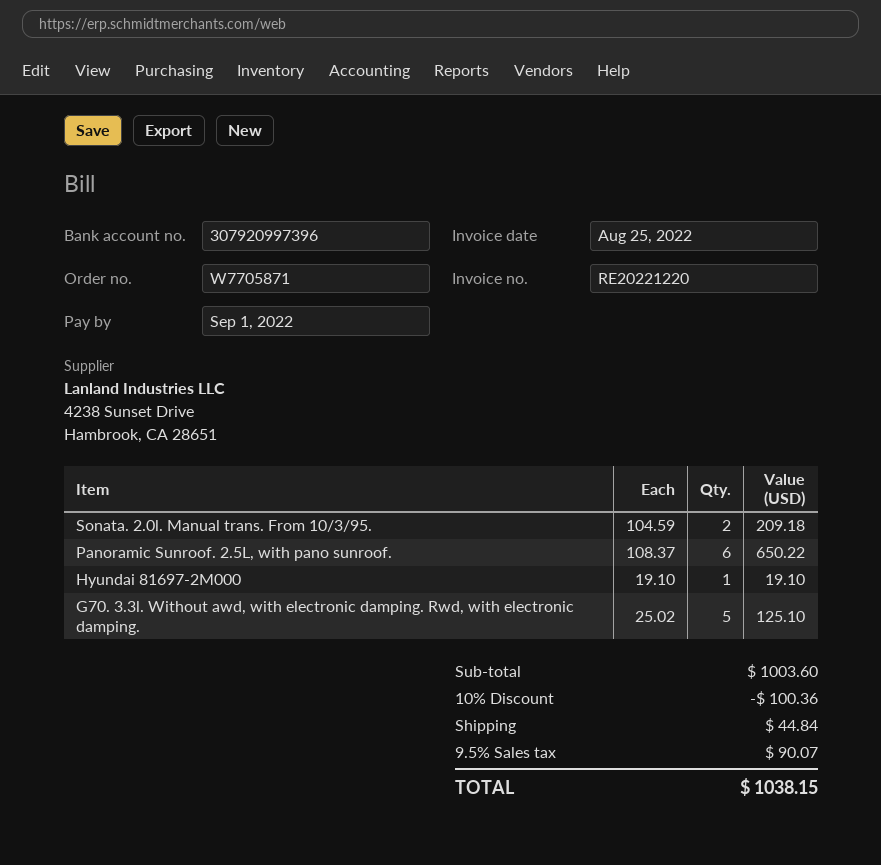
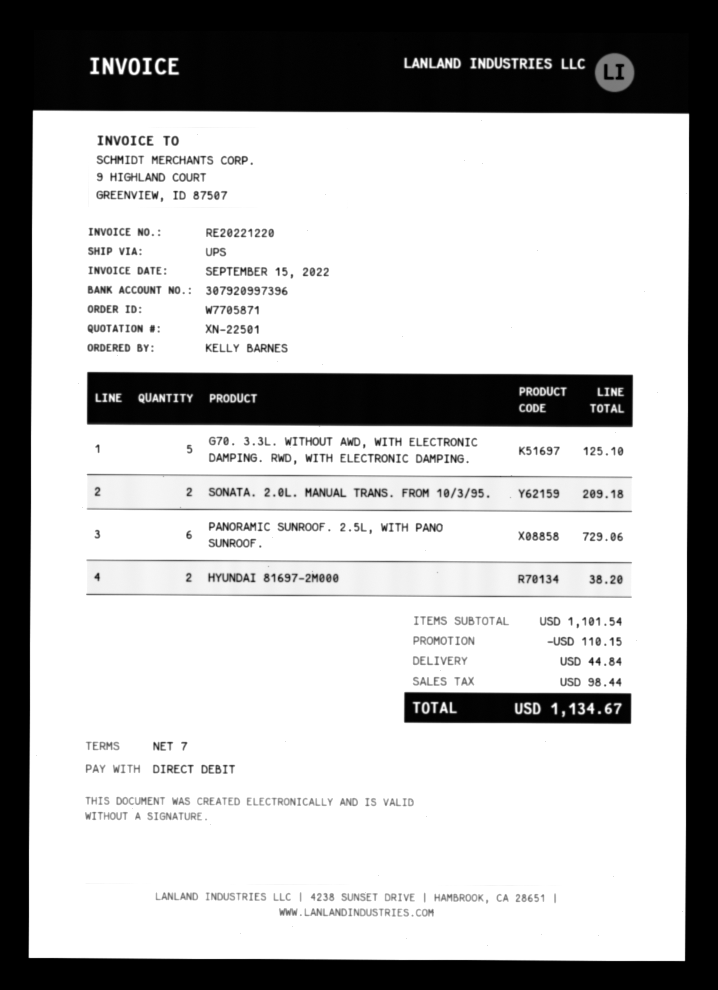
invoice date: 2022-08-25 -> 2022-09-15
Panoramic Sunroof. 2.5L, with pano sunroof.: 6 for 650.22 -> 6 for 729.06
Hyundai 81697-2M000: 1 for 19.10 -> 2 for 38.20
subtotal: 1003.60 -> 1101.54
discount: 100.36 -> 110.15
tax: 90.07 -> 98.44
total: 1038.15 -> 1134.67

